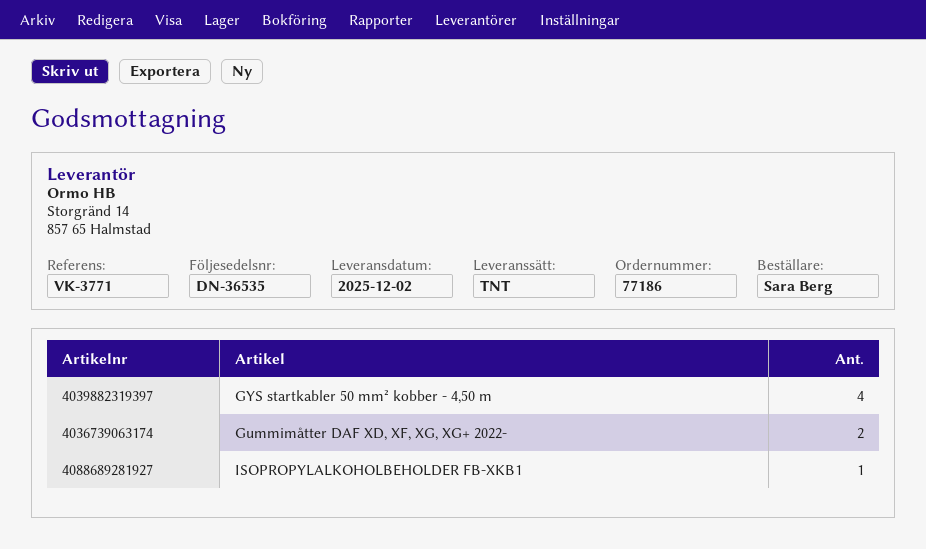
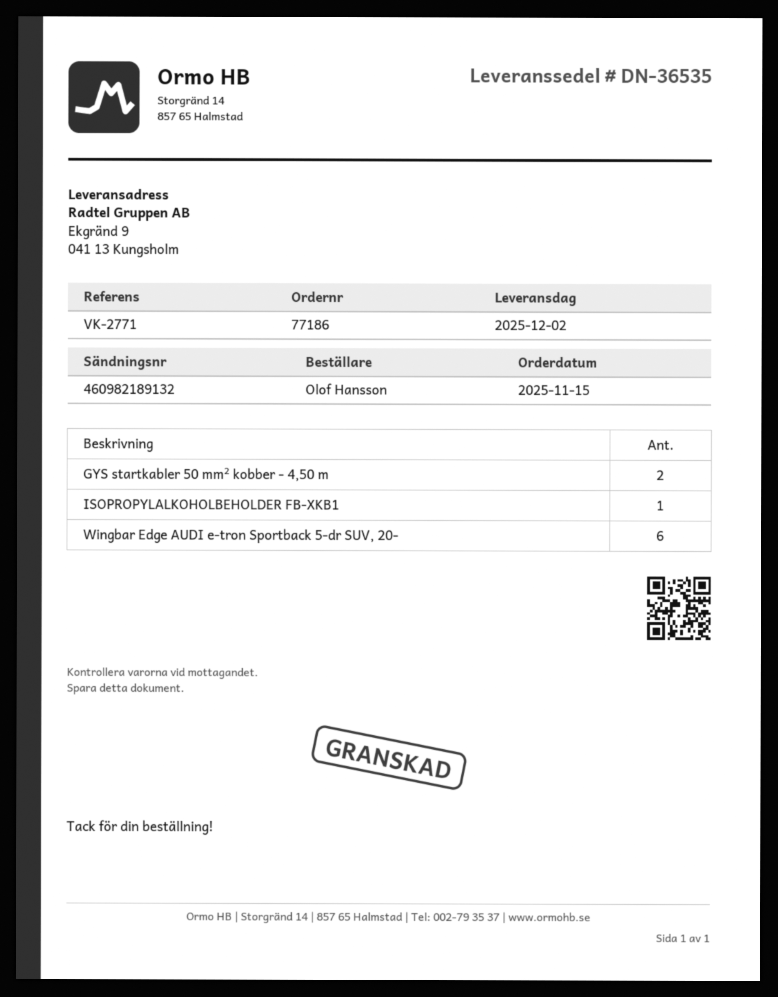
reference: VK-3771 -> VK-2771
ordered by: Sara Berg -> Olof Hansson
GYS startkabler 50 mm² kobber - 4,50 m: 4 -> 2
Gummimåtter DAF XD, XF, XG, XG+ 2022-: 2 -> none
Wingbar Edge AUDI e-tron Sportback 5-dr SUV, 20-: none -> 6

